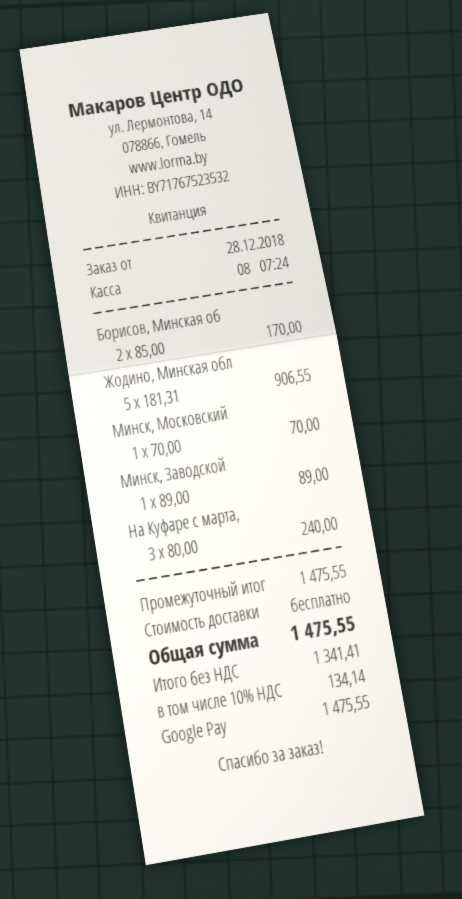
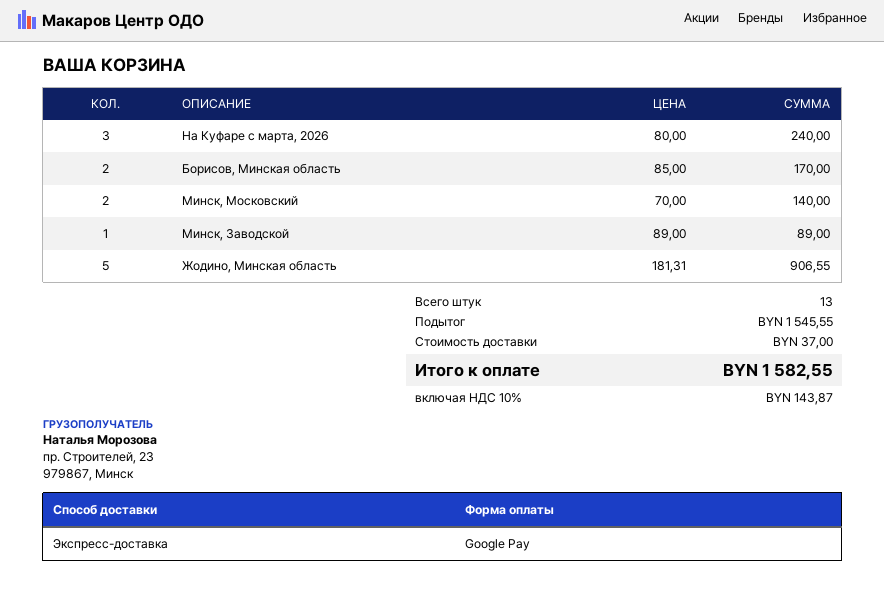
Минск, Московский: 1 x 70.00 = 70.00 -> 2 x 70.00 = 140.00
subtotal: 1475.55 -> 1545.55
shipping: 0.00 -> 37.00
tax: 10% = 134.14 -> 10% = 143.87
total: 1475.55 -> 1582.55

